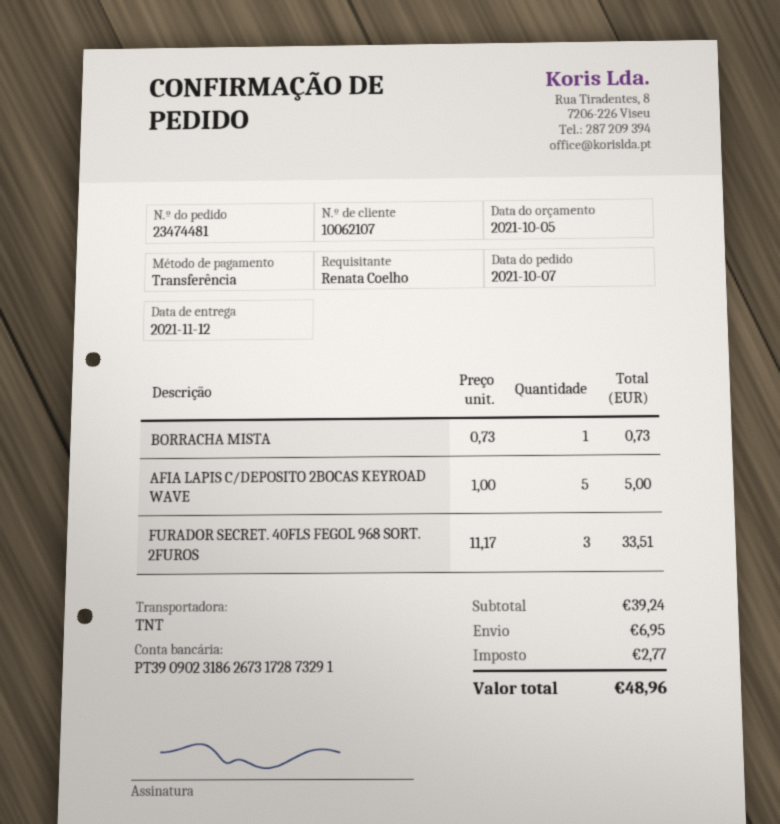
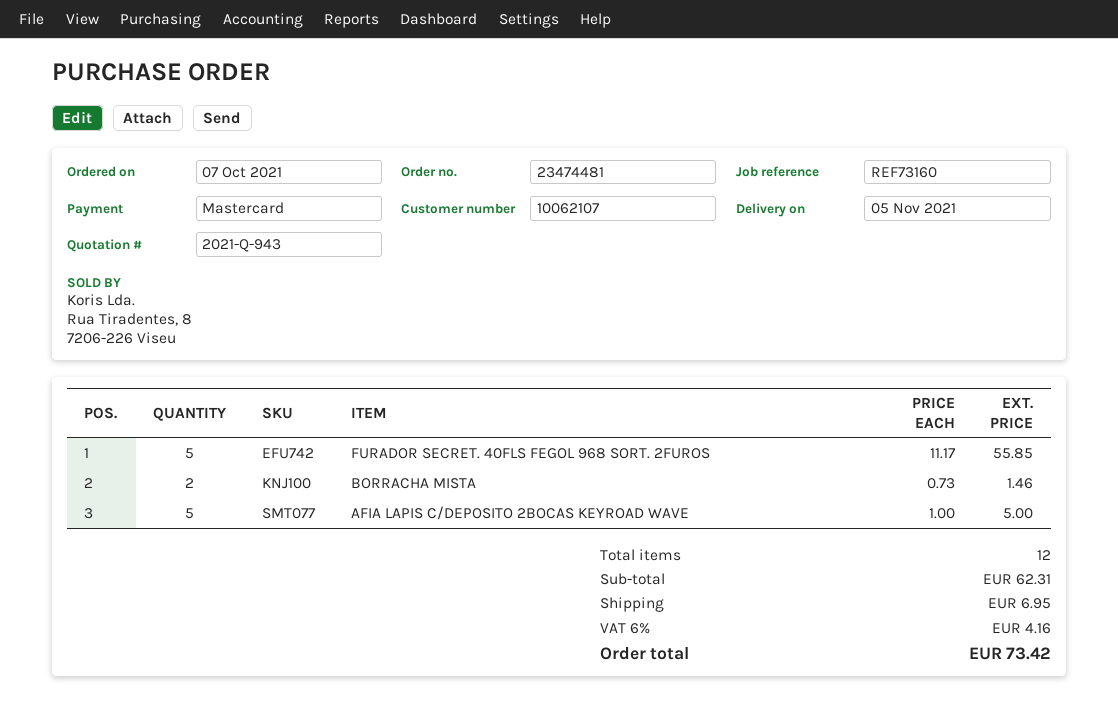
delivery date: 2021-11-12 -> 2021-11-05
payment method: bank transfer -> Mastercard
BORRACHA MISTA: 1 x 0.73 = 0.73 -> 2 x 0.73 = 1.46
FURADOR SECRET. 40FLS FEGOL 968 SORT. 2FUROS: 3 x 11.17 = 33.51 -> 5 x 11.17 = 55.85
subtotal: 39.24 -> 62.31
tax: 2.77 -> 4.16
total: 48.96 -> 73.42

